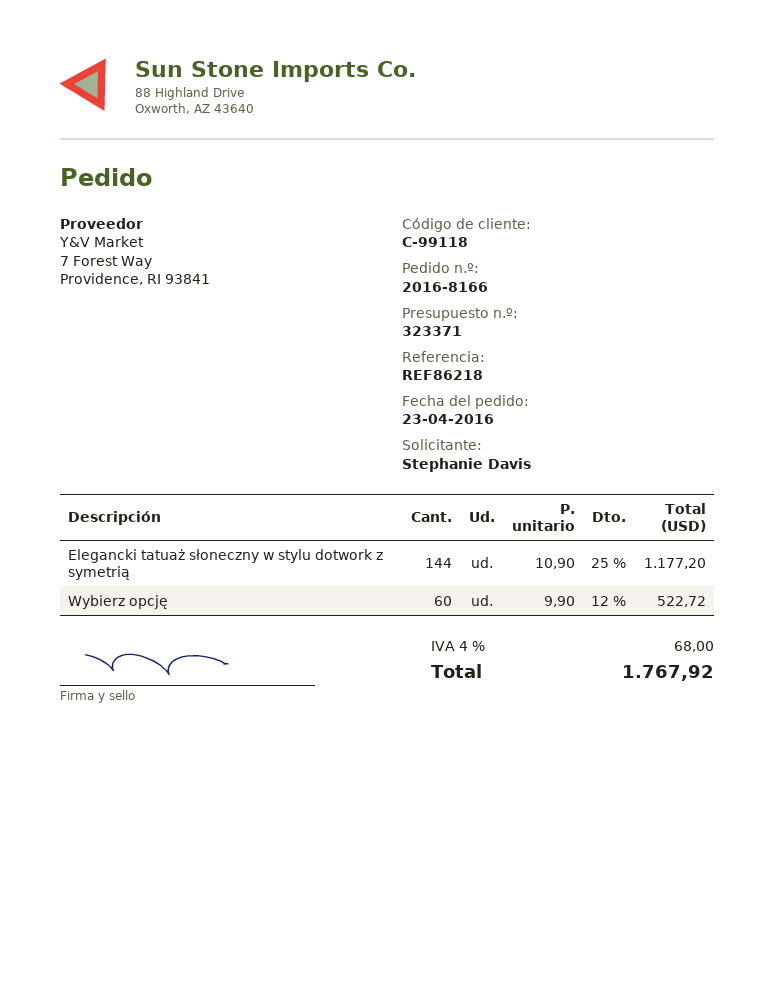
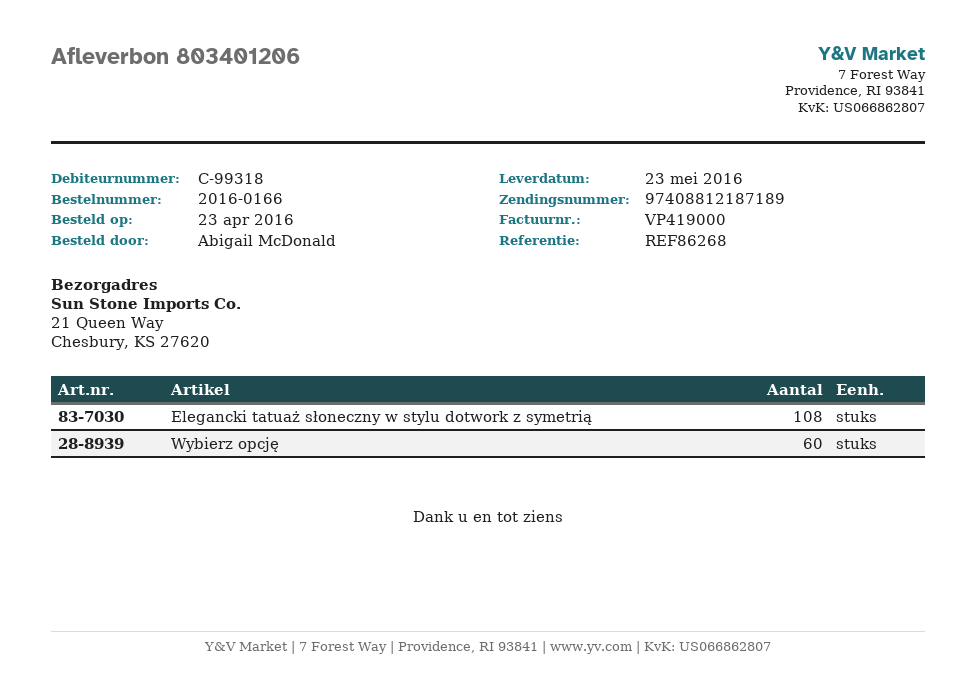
order number: 2016-8166 -> 2016-0166
customer number: C-99118 -> C-99318
reference: REF86218 -> REF86268
ordered by: Stephanie Davis -> Abigail McDonald
Elegancki tatuaż słoneczny w stylu dotwork z symetrią: 144 -> 108

